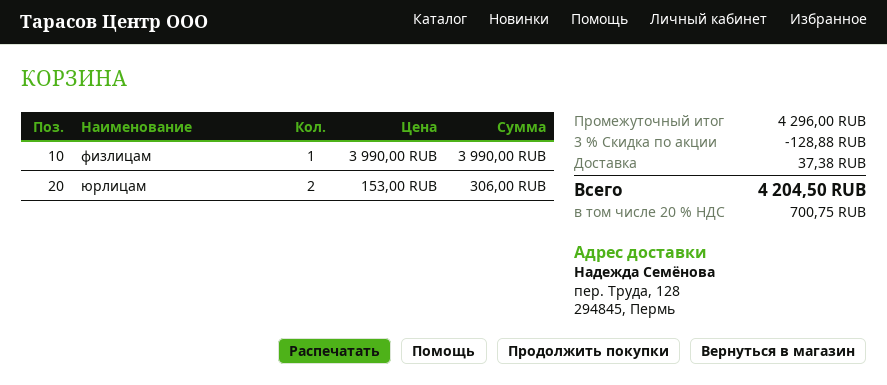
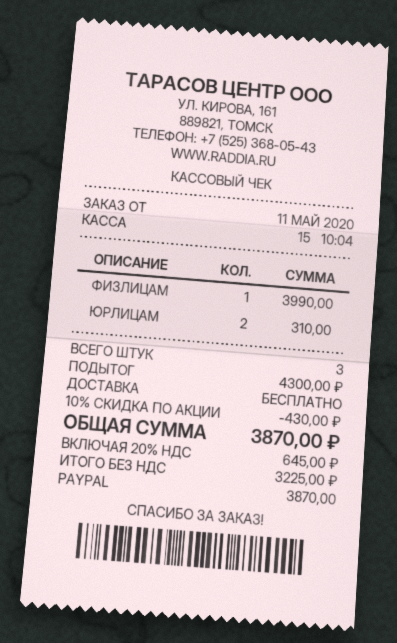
юрлицам: 2 for 306.00 -> 2 for 310.00
subtotal: 4296.00 -> 4300.00
discount: 3% = 128.88 -> 10% = 430.00
shipping: 37.38 -> 0.00
tax: 20% = 700.75 -> 20% = 645.00
total: 4204.50 -> 3870.00

